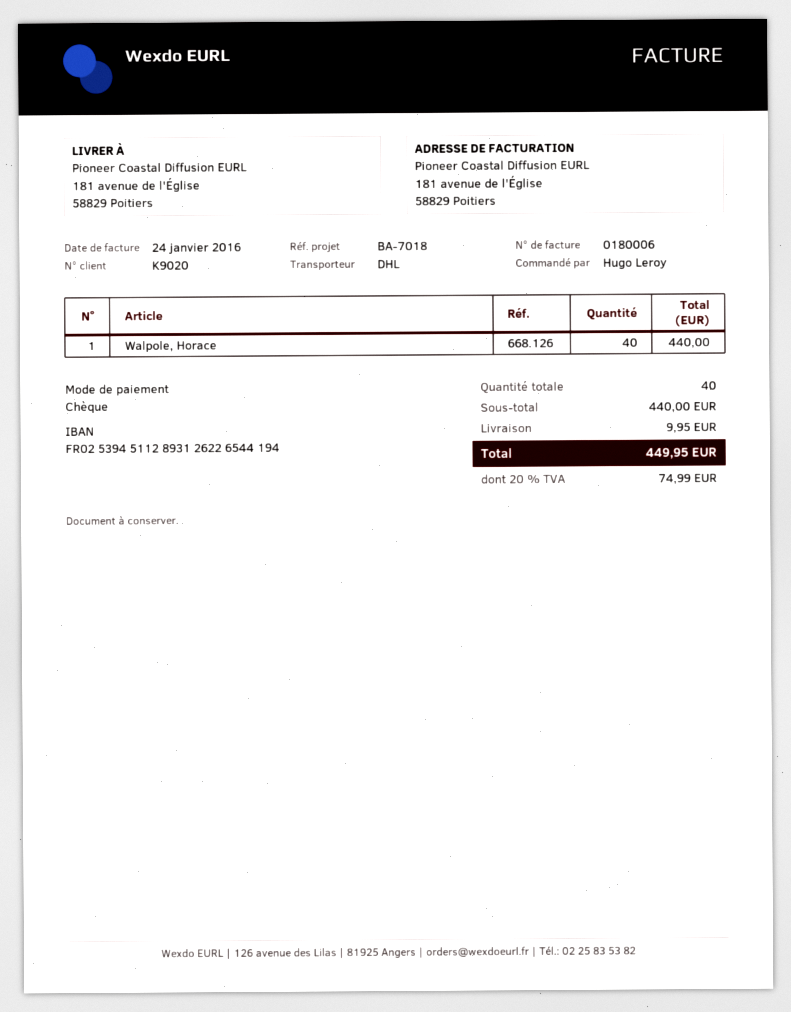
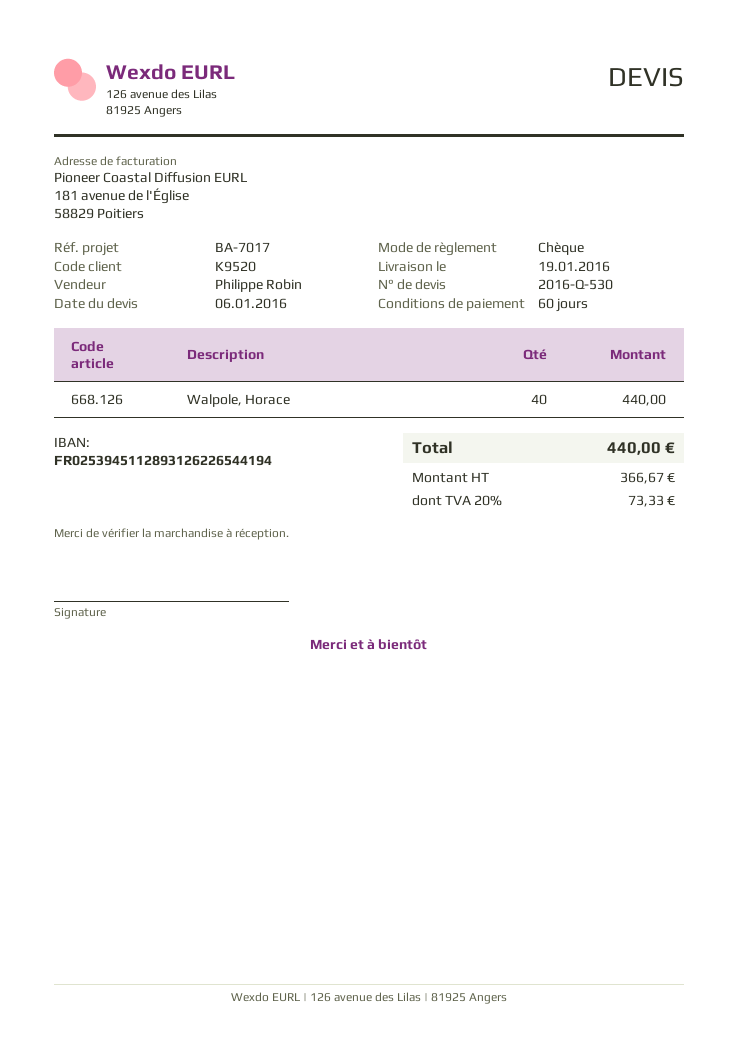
customer number: K9020 -> K9520
reference: BA-7018 -> BA-7017
shipping: 9.95 -> none
tax: 20% = 74.99 -> 20% = 73.33
total: 449.95 -> 440.00

